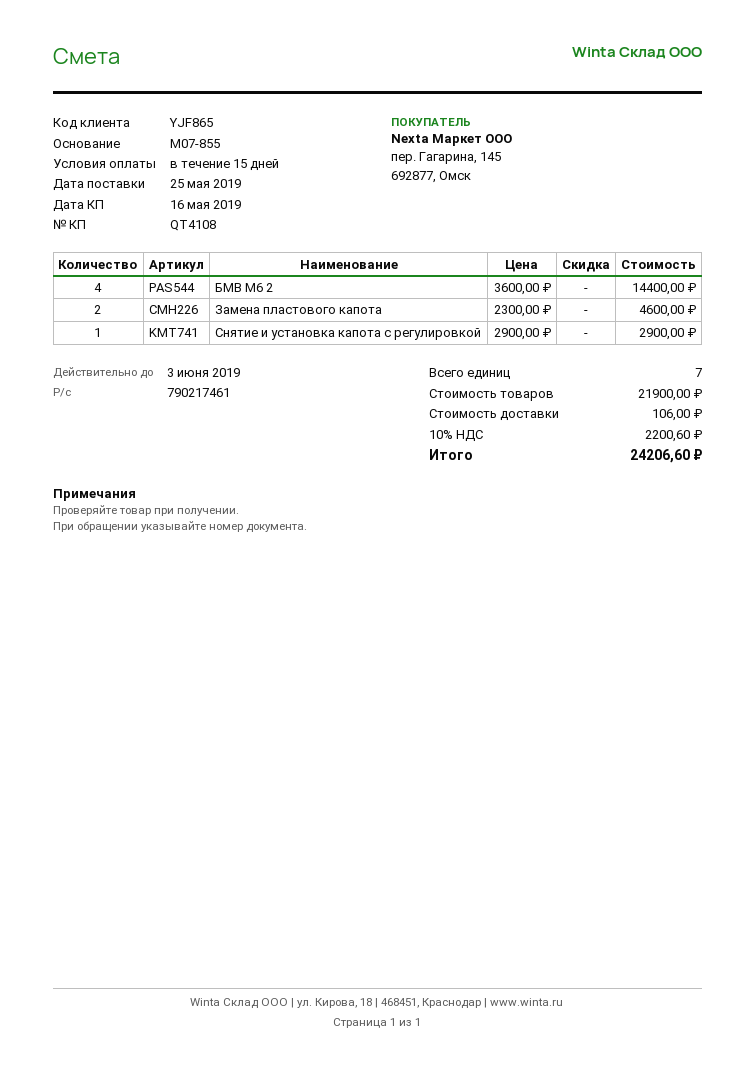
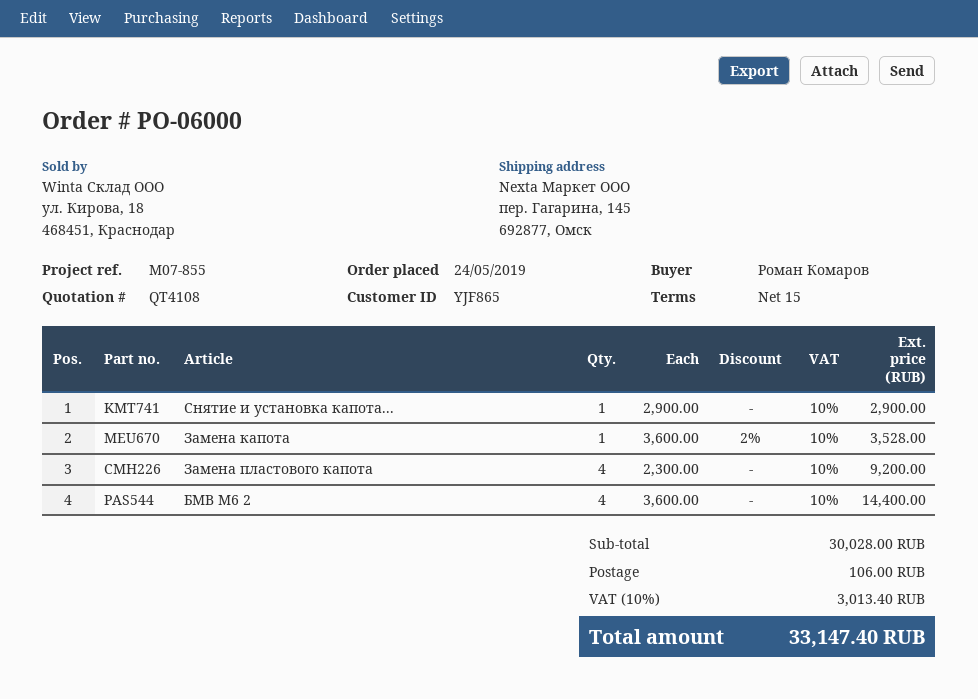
Замена пластового капота: 2 x 2300.00 = 4600.00 -> 4 x 2300.00 = 9200.00
Замена капота: none -> 1 x 3600.00 - 2% = 3528.00
subtotal: 21900.00 -> 30028.00
tax: 10% = 2200.60 -> 10% = 3013.40
total: 24206.60 -> 33147.40

